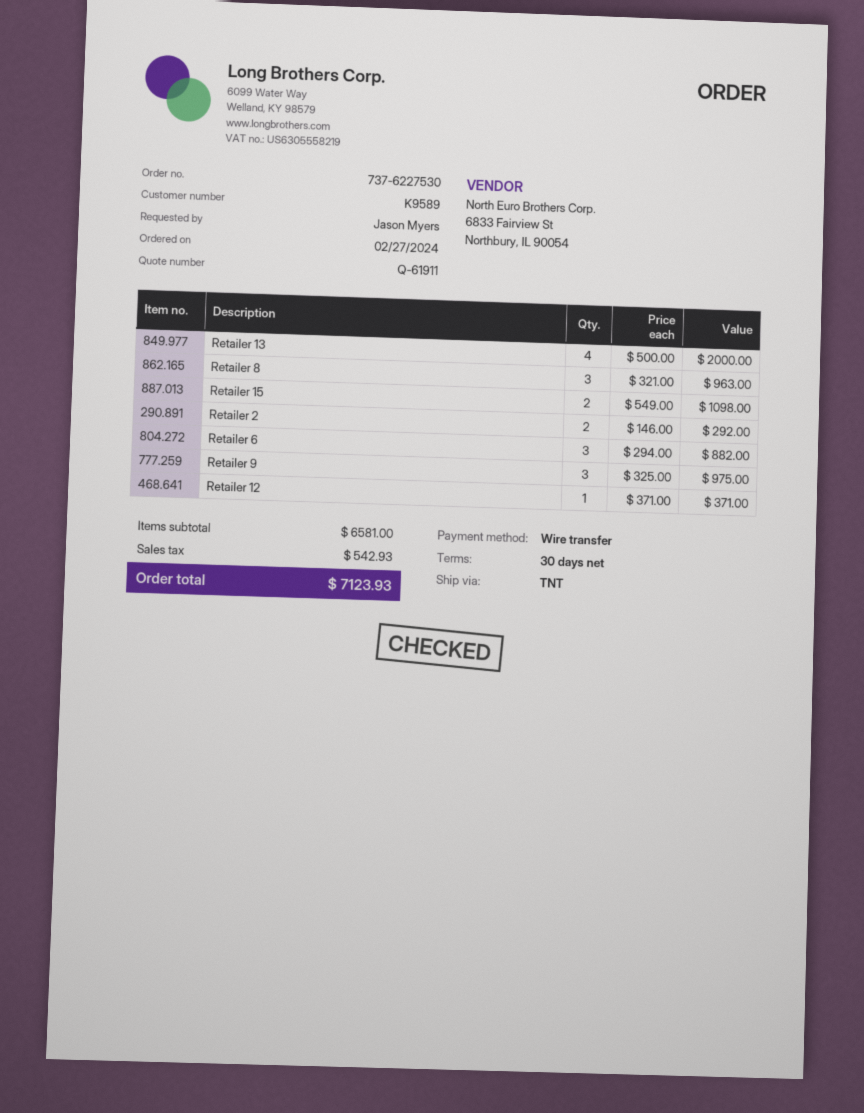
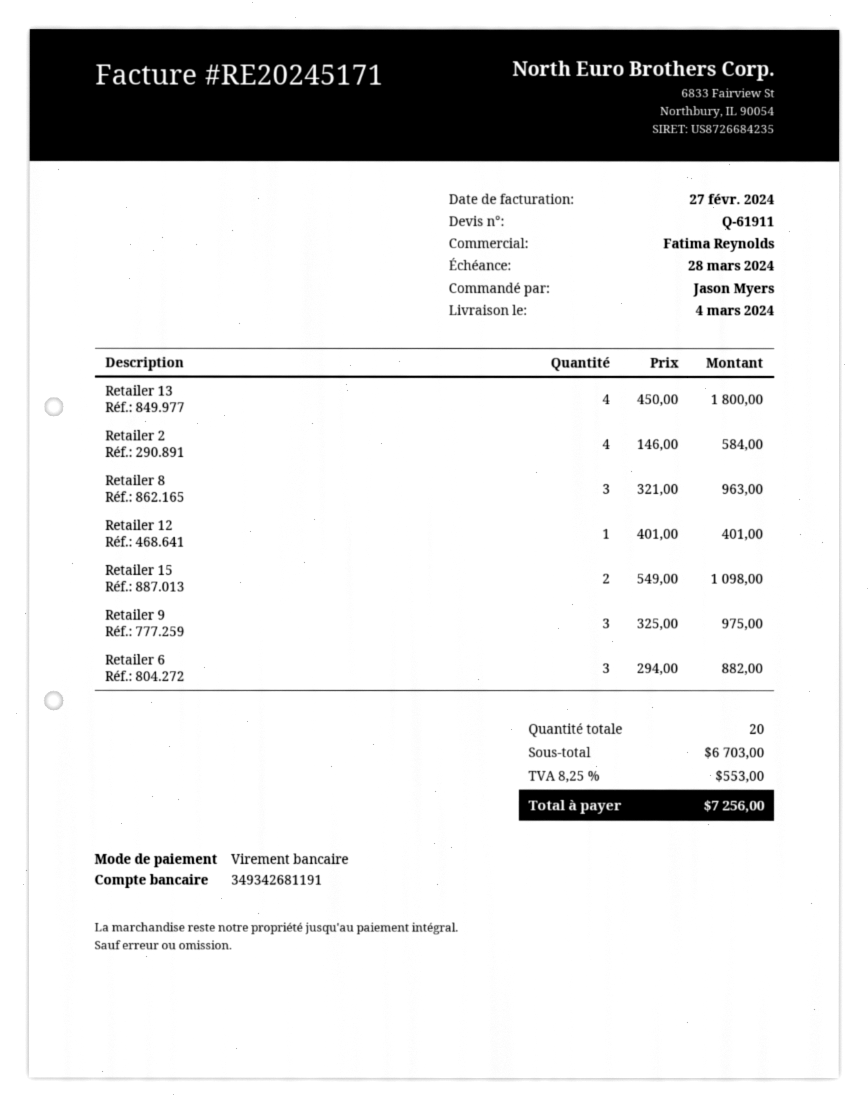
Retailer 13: 4 x 500.00 = 2000.00 -> 4 x 450.00 = 1800.00
Retailer 2: 2 x 146.00 = 292.00 -> 4 x 146.00 = 584.00
Retailer 12: 1 x 371.00 = 371.00 -> 1 x 401.00 = 401.00
subtotal: 6581.00 -> 6703.00
tax: 542.93 -> 553.00
total: 7123.93 -> 7256.00

